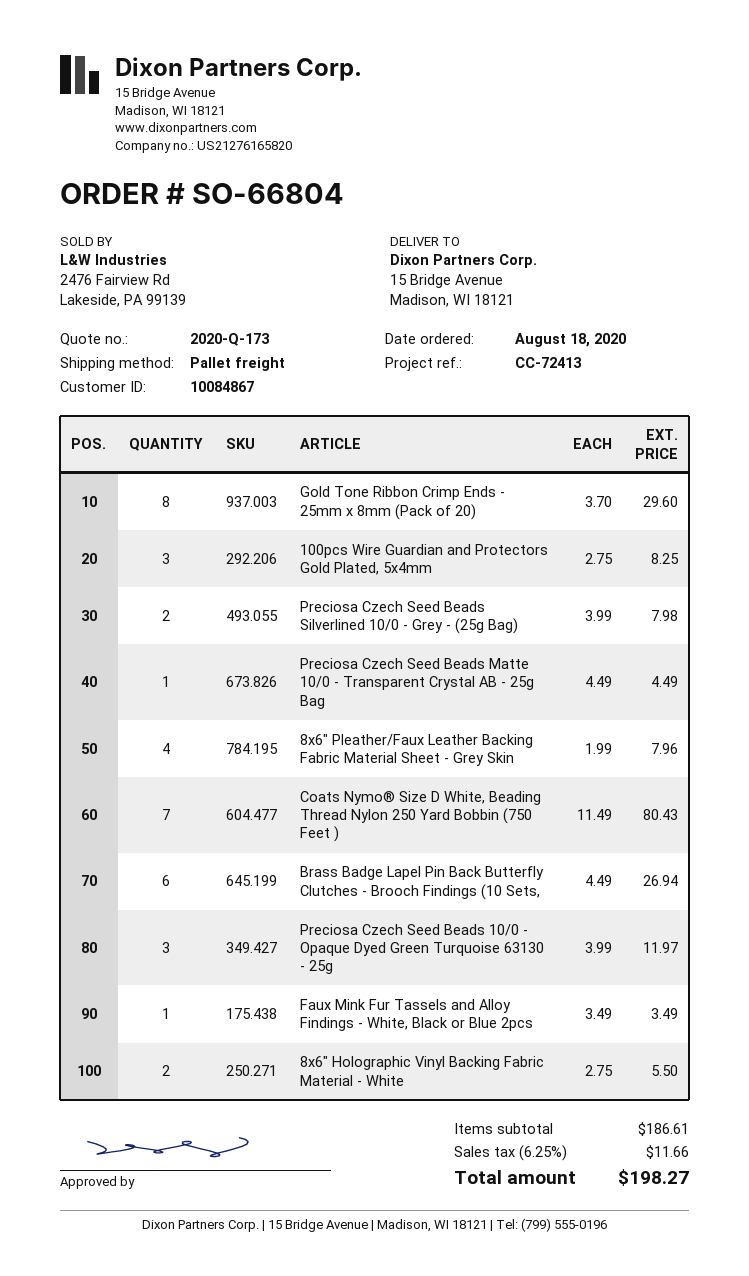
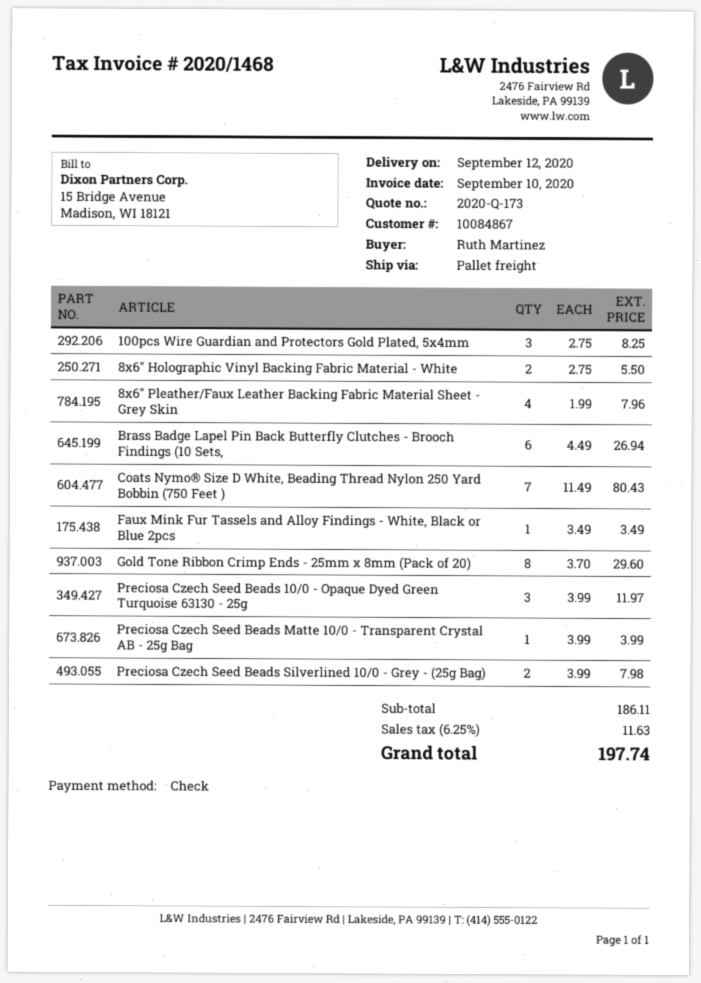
Preciosa Czech Seed Beads Matte 10/0 - Transparent Crystal AB - 25g Bag: 1 x 4.49 = 4.49 -> 1 x 3.99 = 3.99
subtotal: 186.61 -> 186.11
tax: 6.25% = 11.66 -> 6.25% = 11.63
total: 198.27 -> 197.74

